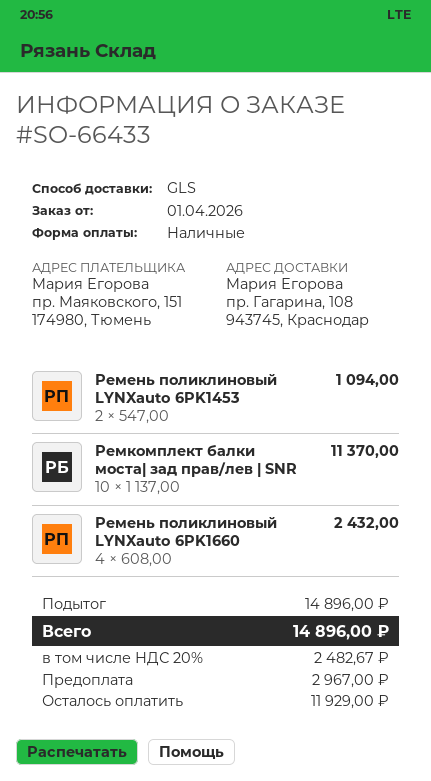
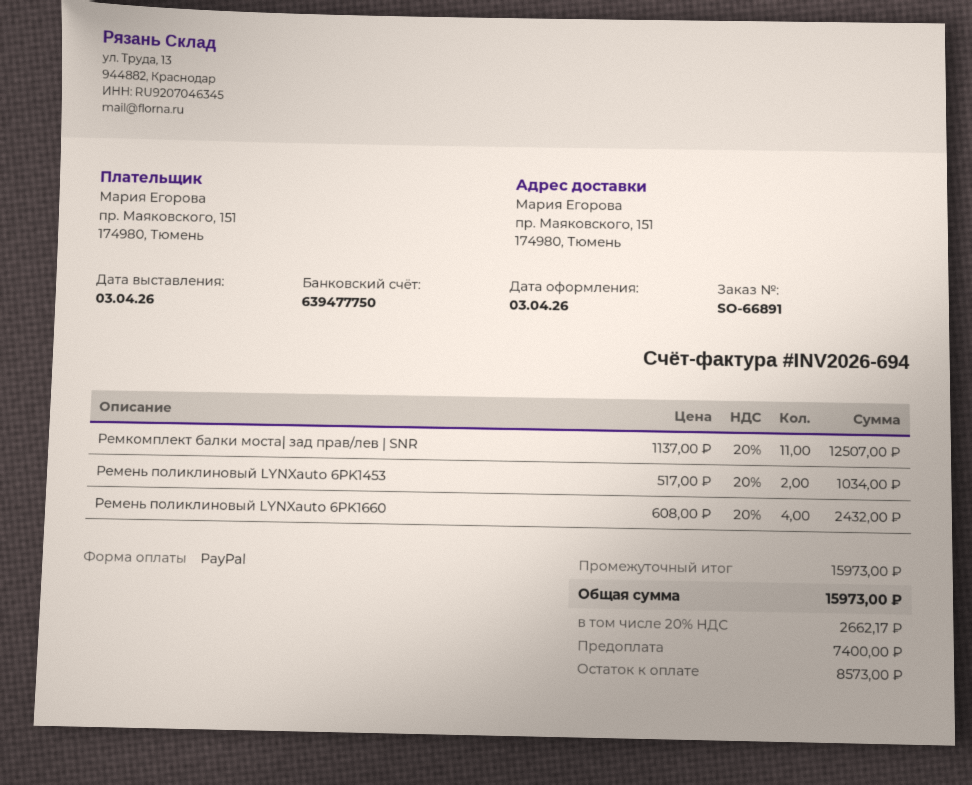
order number: SO-66433 -> SO-66891
order date: 2026-04-01 -> 2026-04-03
payment method: cash -> PayPal
ship to: пр. Гагарина, 108, 943745, Краснодар -> пр. Маяковского, 151, 174980, Тюмень
Ремень поликлиновый LYNXauto 6PK1453: 2 x 547.00 = 1094.00 -> 2 x 517.00 = 1034.00
Ремкомплект балки моста| зад прав/лев | SNR: 10 x 1137.00 = 11370.00 -> 11 x 1137.00 = 12507.00
subtotal: 14896.00 -> 15973.00
tax: 20% = 2482.67 -> 20% = 2662.17
total: 14896.00 -> 15973.00
deposit: 2967.00 -> 7400.00
balance: 11929.00 -> 8573.00

